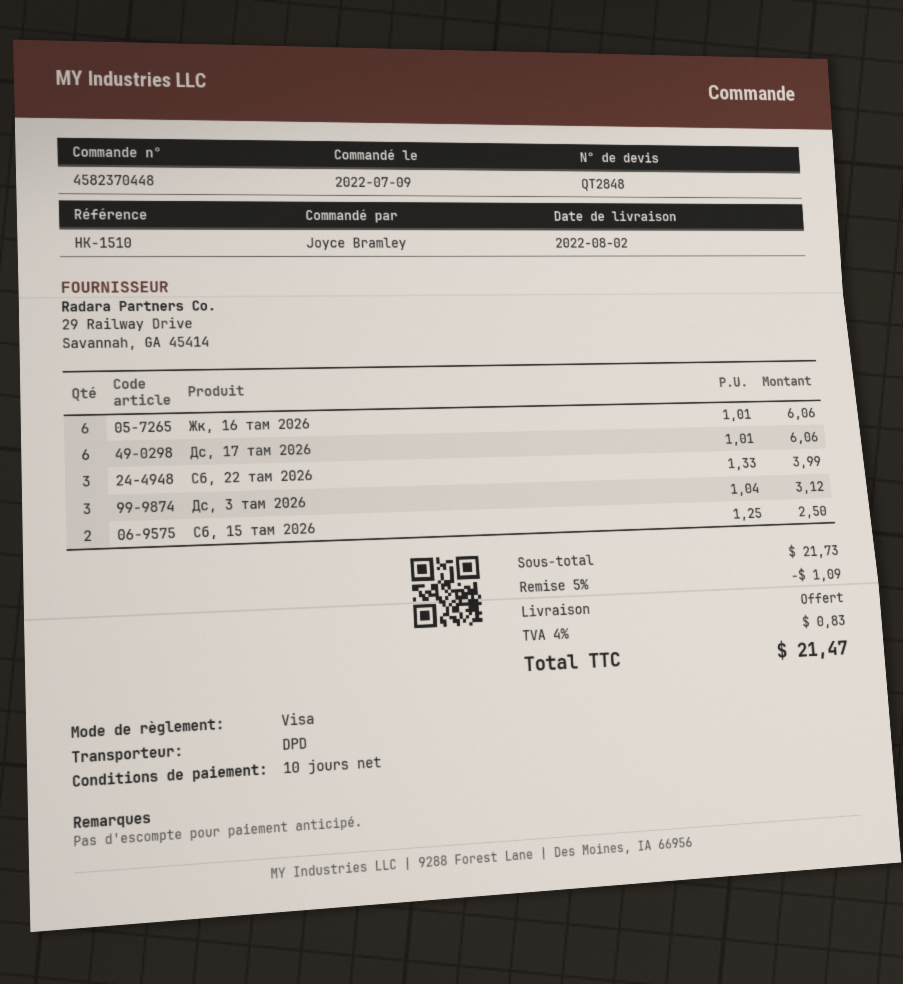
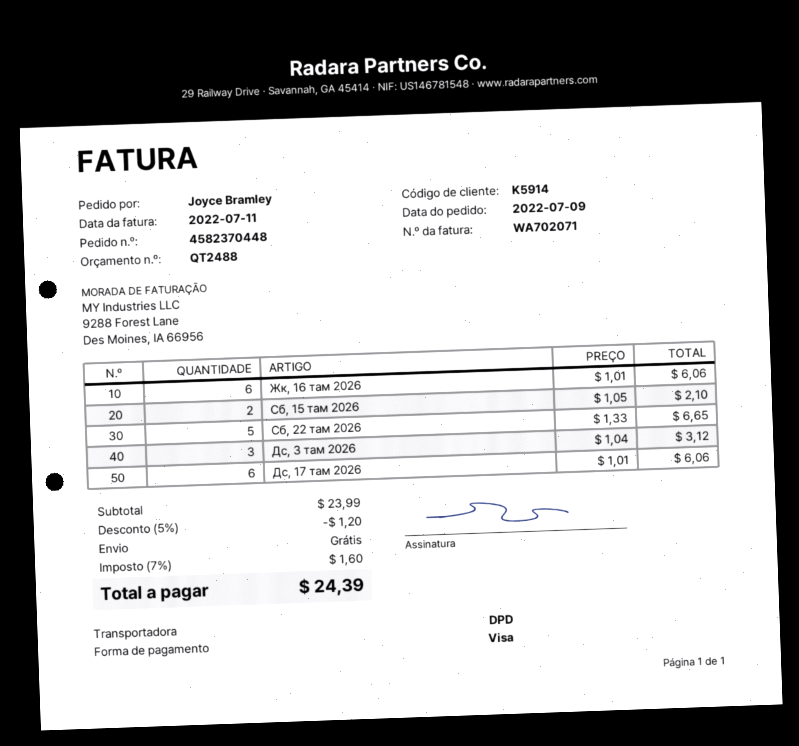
quote number: QT2848 -> QT2488
Сб, 22 там 2026: 3 x 1.33 = 3.99 -> 5 x 1.33 = 6.65
Сб, 15 там 2026: 2 x 1.25 = 2.50 -> 2 x 1.05 = 2.10
subtotal: 21.73 -> 23.99
discount: 5% = 1.09 -> 5% = 1.20
tax: 4% = 0.83 -> 7% = 1.60
total: 21.47 -> 24.39

